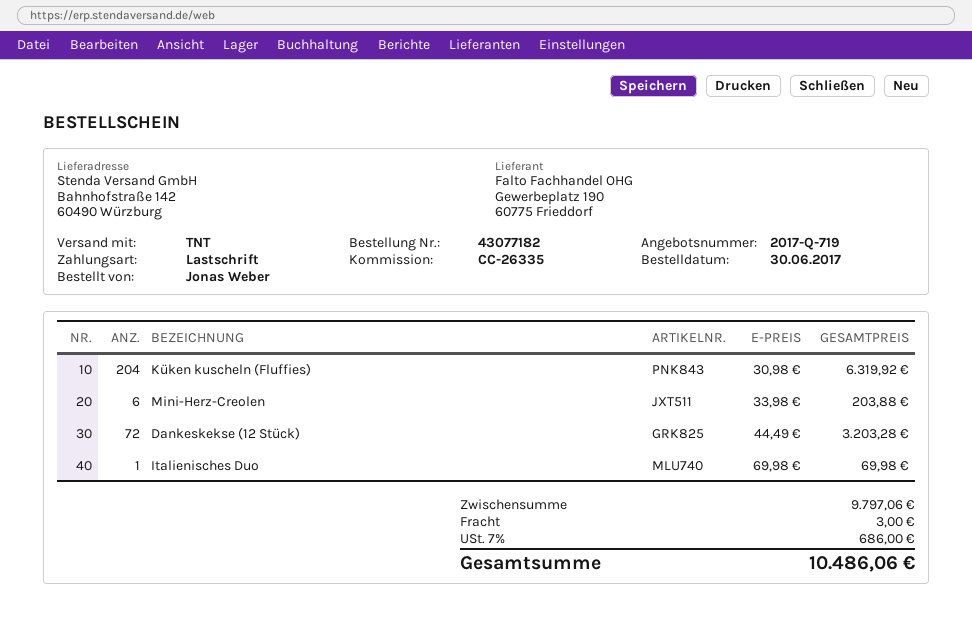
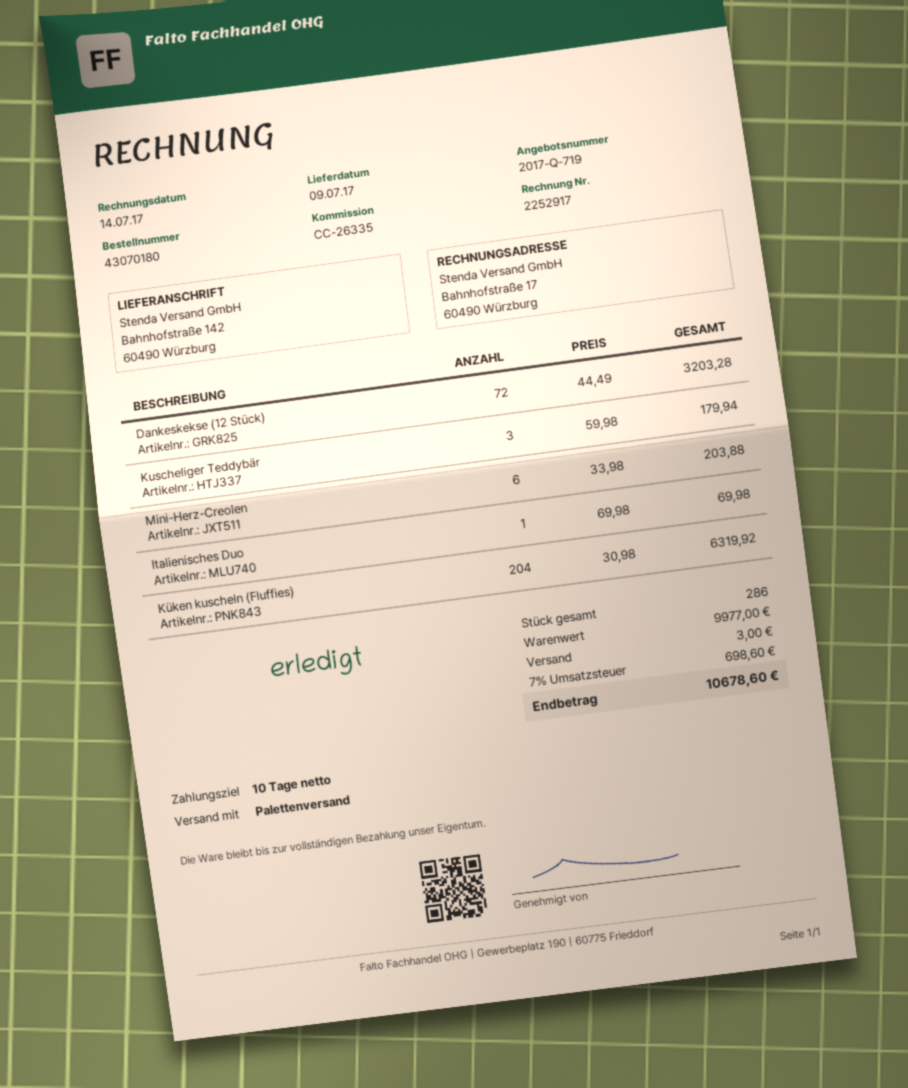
order number: 43077182 -> 43070180
shipping method: TNT -> pallet freight
Kuscheliger Teddybär: none -> 3 x 59.98 = 179.94
subtotal: 9797.06 -> 9977.00
tax: 7% = 686.00 -> 7% = 698.60
total: 10486.06 -> 10678.60

